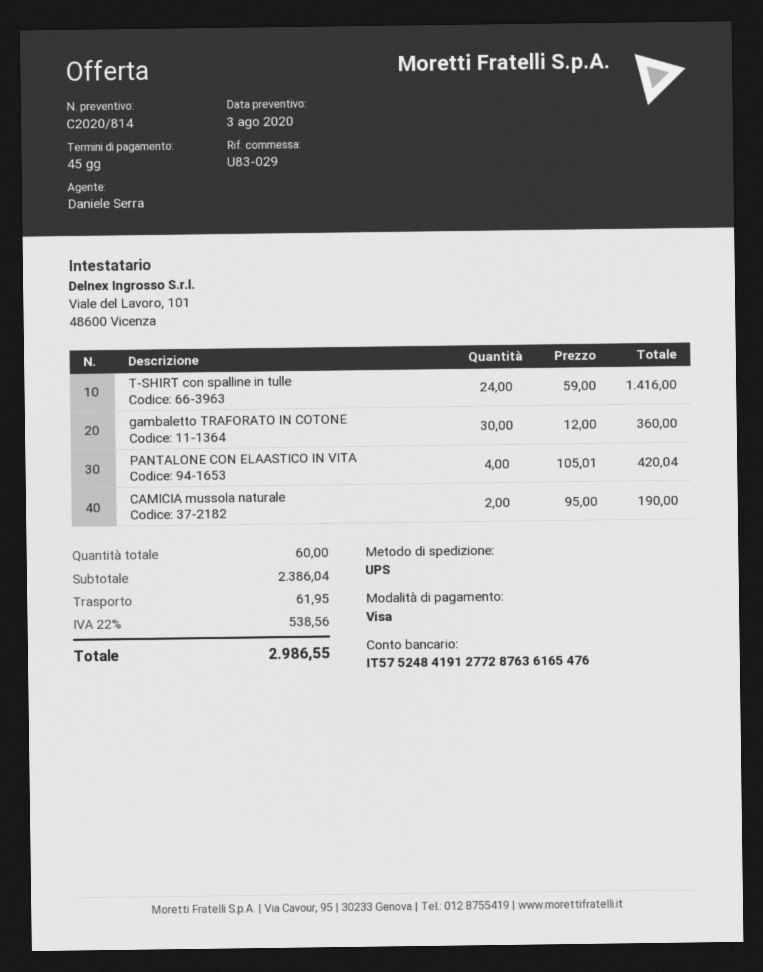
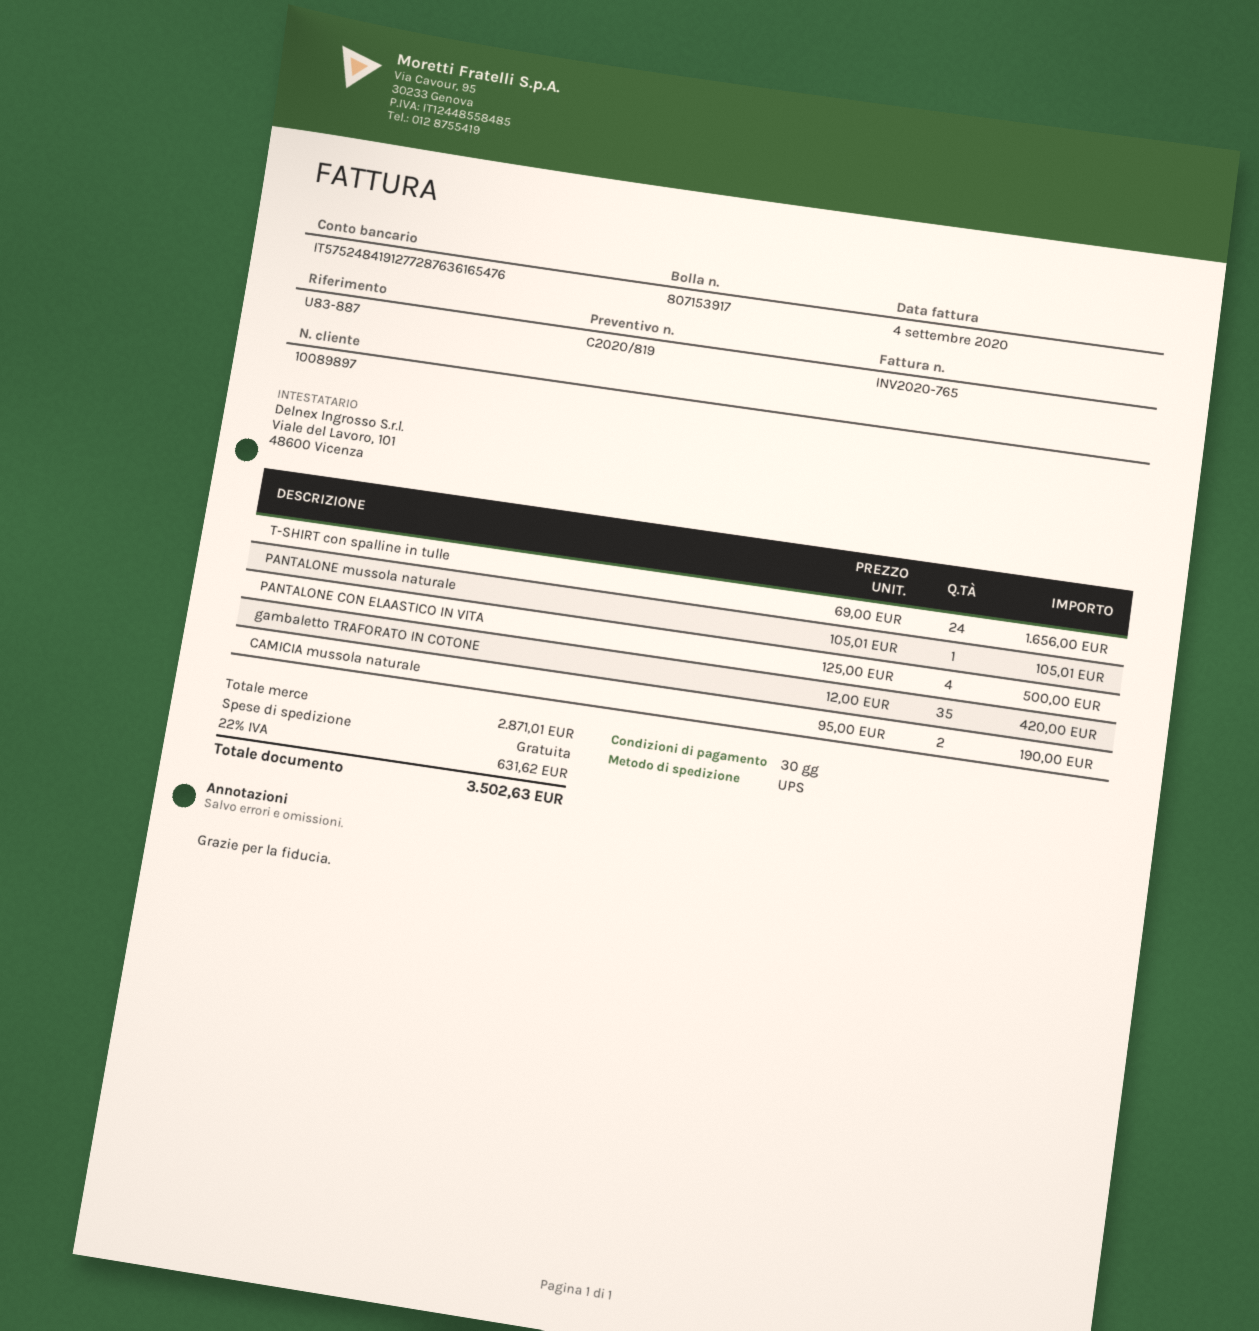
quote number: C2020/814 -> C2020/819
payment terms: 45 days -> 30 days
reference: U83-029 -> U83-887
T-SHIRT con spalline in tulle: 24 x 59.00 = 1416.00 -> 24 x 69.00 = 1656.00
gambaletto TRAFORATO IN COTONE: 30 x 12.00 = 360.00 -> 35 x 12.00 = 420.00
PANTALONE CON ELAASTICO IN VITA: 4 x 105.01 = 420.04 -> 4 x 125.00 = 500.00
PANTALONE mussola naturale: none -> 1 x 105.01 = 105.01
subtotal: 2386.04 -> 2871.01
shipping: 61.95 -> 0.00
tax: 22% = 538.56 -> 22% = 631.62
total: 2986.55 -> 3502.63

